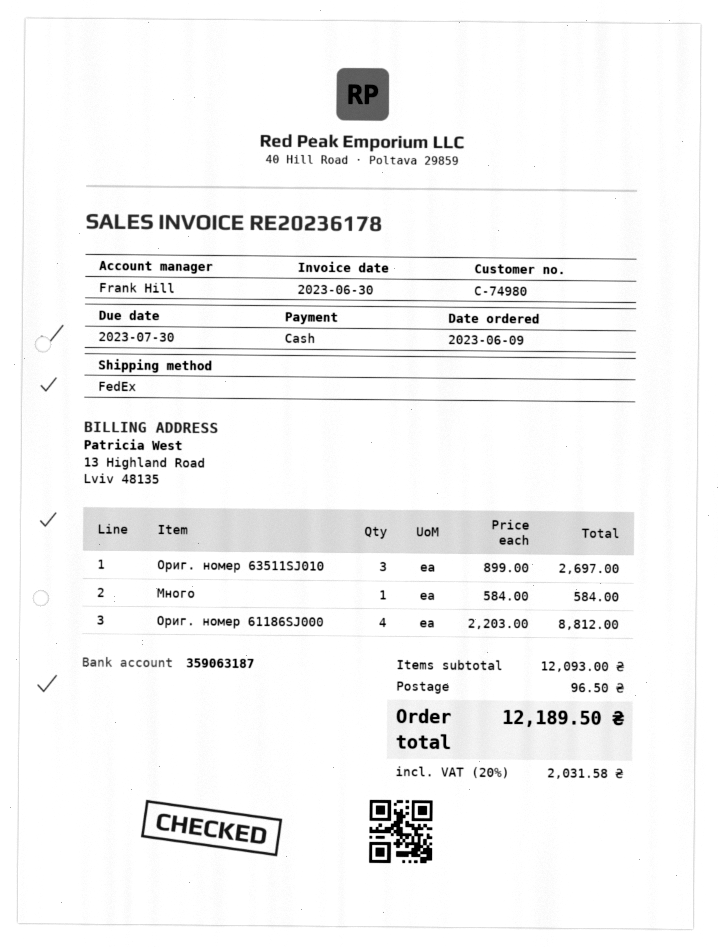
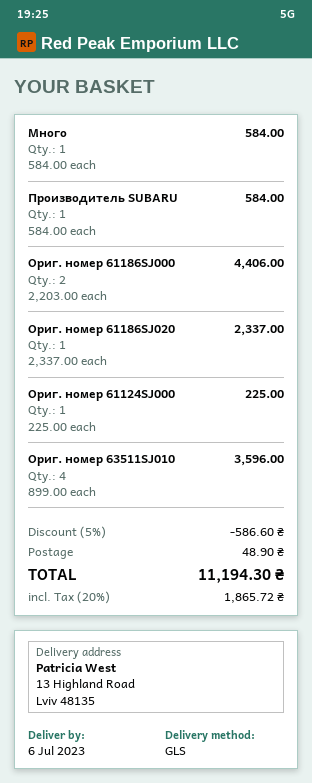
shipping method: FedEx -> GLS
Ориг. номер 63511SJ010: 3 x 899.00 = 2697.00 -> 4 x 899.00 = 3596.00
Ориг. номер 61186SJ000: 4 x 2203.00 = 8812.00 -> 2 x 2203.00 = 4406.00
Производитель SUBARU: none -> 1 x 584.00 = 584.00
Ориг. номер 61186SJ020: none -> 1 x 2337.00 = 2337.00
Ориг. номер 61124SJ000: none -> 1 x 225.00 = 225.00
discount: none -> 5% = 586.60
shipping: 96.50 -> 48.90
tax: 20% = 2031.58 -> 20% = 1865.72
total: 12189.50 -> 11194.30

